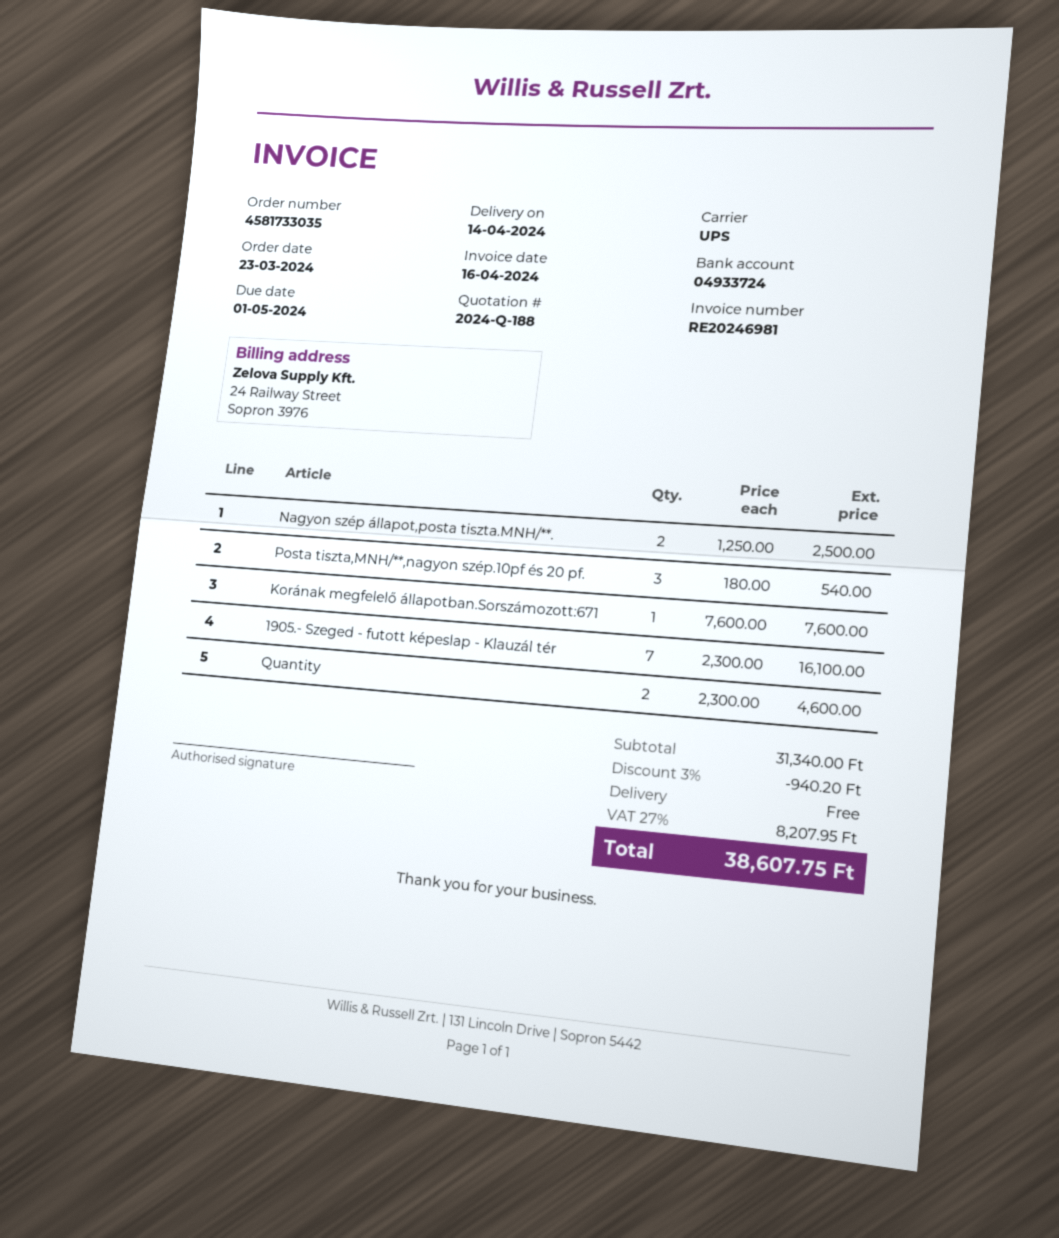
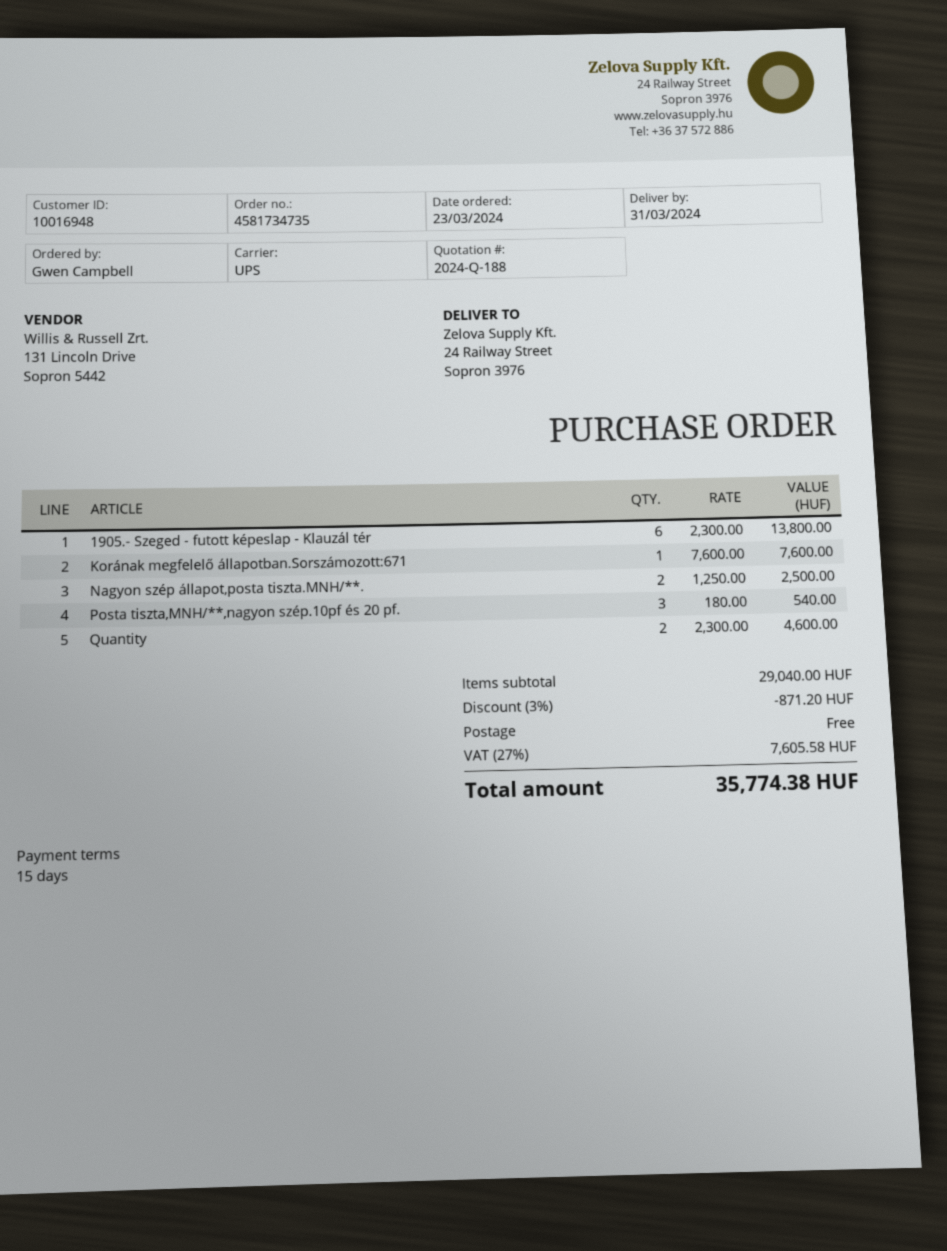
order number: 4581733035 -> 4581734735
delivery date: 2024-04-14 -> 2024-03-31
1905.- Szeged - futott képeslap - Klauzál tér: 7 x 2300.00 = 16100.00 -> 6 x 2300.00 = 13800.00
subtotal: 31340.00 -> 29040.00
discount: 3% = 940.20 -> 3% = 871.20
tax: 27% = 8207.95 -> 27% = 7605.58
total: 38607.75 -> 35774.38

